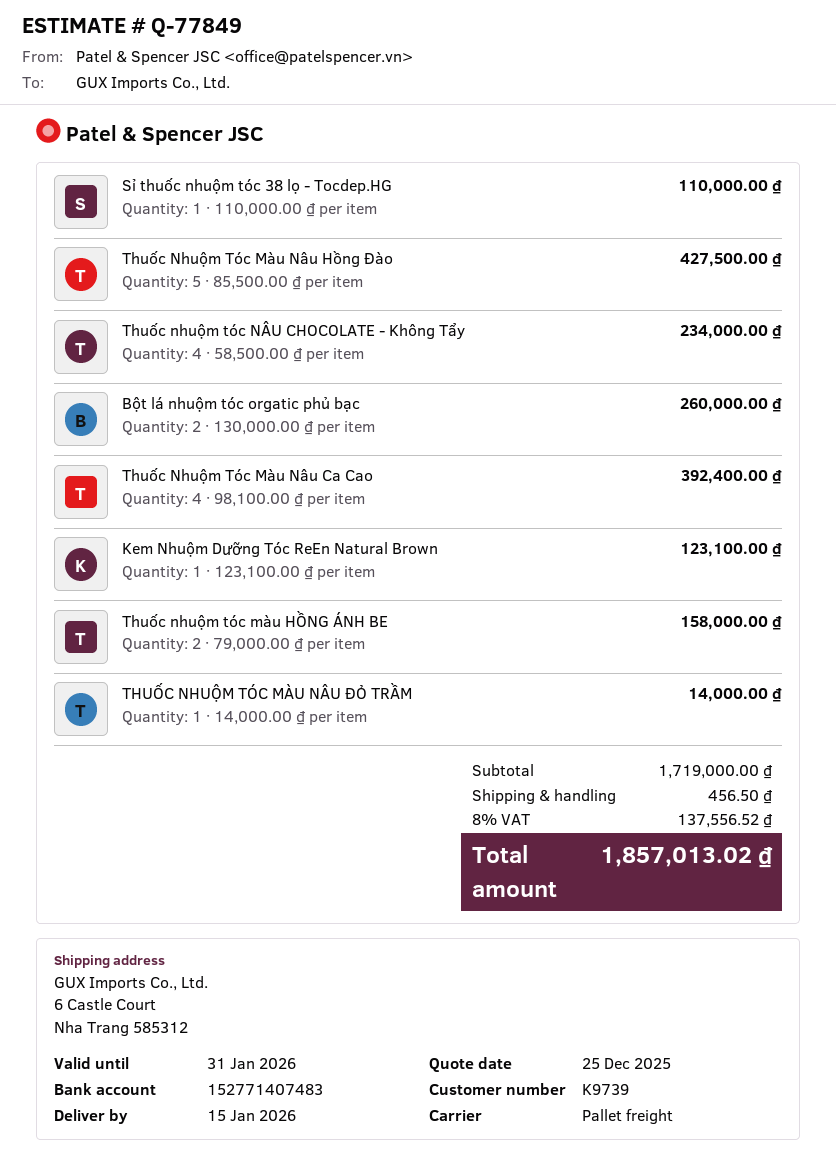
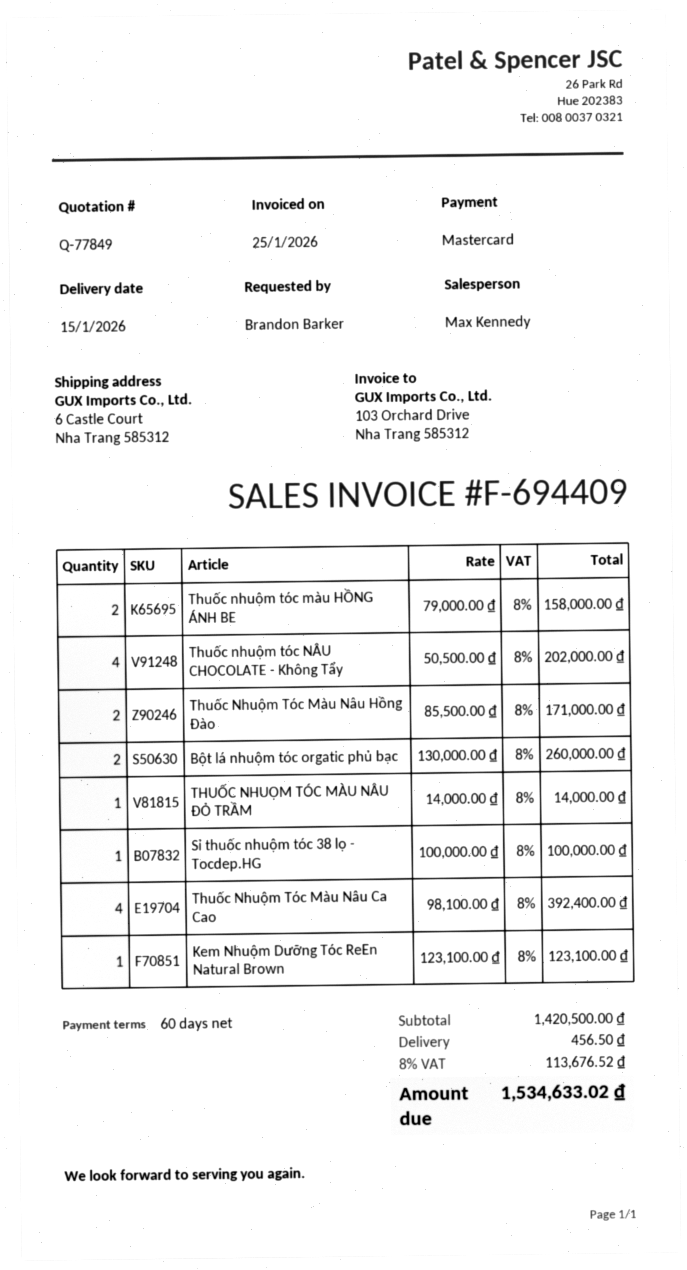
Sỉ thuốc nhuộm tóc 38 lọ - Tocdep.HG: 1 x 110000.00 = 110000.00 -> 1 x 100000.00 = 100000.00
Thuốc Nhuộm Tóc Màu Nâu Hồng Đào: 5 x 85500.00 = 427500.00 -> 2 x 85500.00 = 171000.00
Thuốc nhuộm tóc NÂU CHOCOLATE - Không Tẩy: 4 x 58500.00 = 234000.00 -> 4 x 50500.00 = 202000.00
subtotal: 1719000.00 -> 1420500.00
tax: 8% = 137556.52 -> 8% = 113676.52
total: 1857013.02 -> 1534633.02

